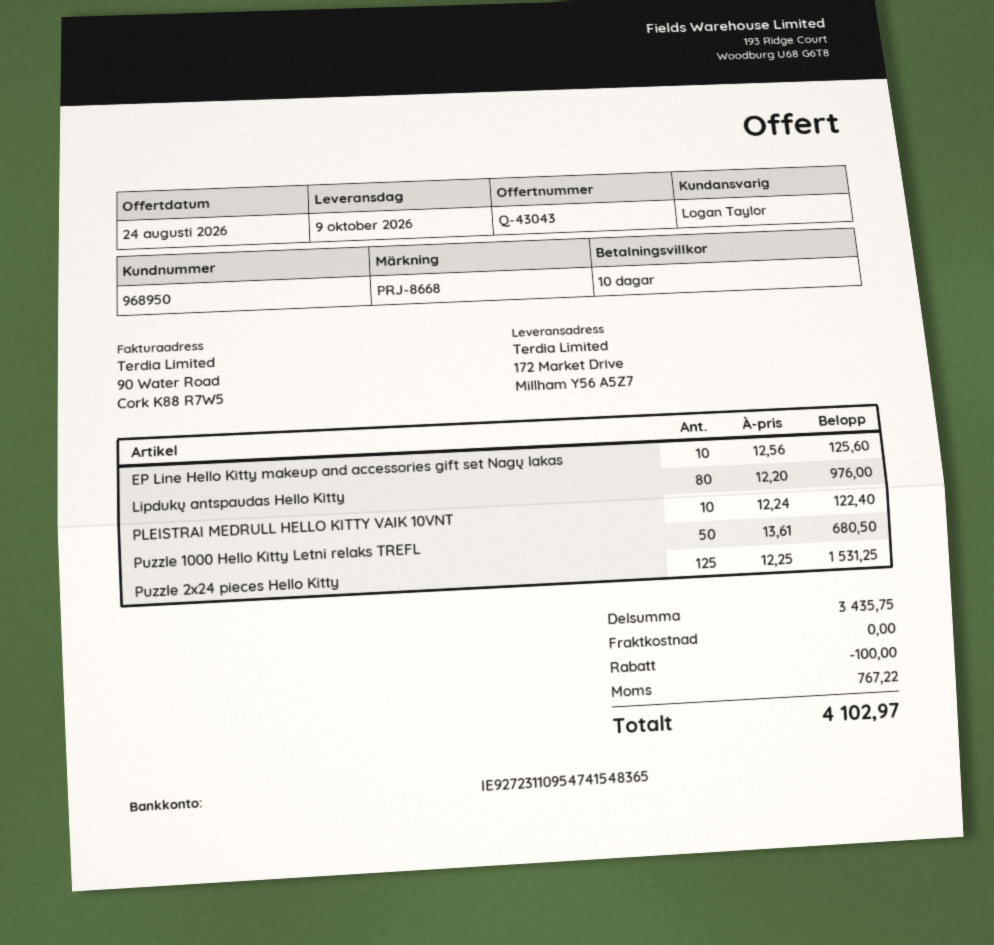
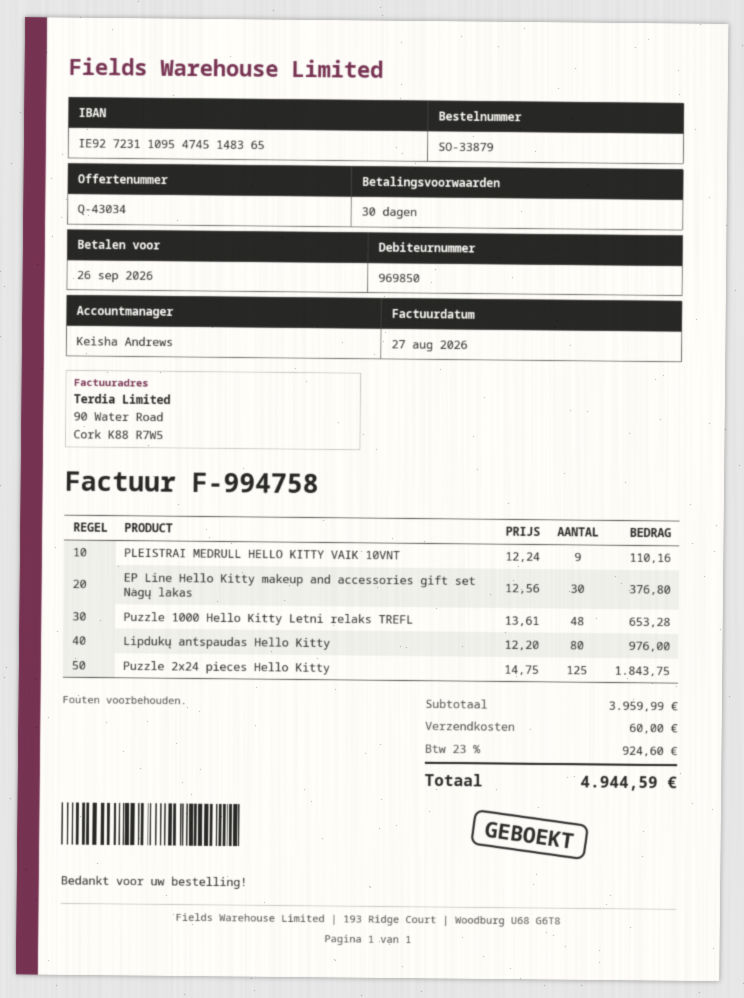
quote number: Q-43043 -> Q-43034
payment terms: 10 days -> 30 days
customer number: 968950 -> 969850
sales rep: Logan Taylor -> Keisha Andrews
bank account: IE92723110954741548365 -> IE92723110954745148365
EP Line Hello Kitty makeup and accessories gift set Nagų lakas: 10 x 12.56 = 125.60 -> 30 x 12.56 = 376.80
PLEISTRAI MEDRULL HELLO KITTY VAIK 10VNT: 10 x 12.24 = 122.40 -> 9 x 12.24 = 110.16
Puzzle 1000 Hello Kitty Letni relaks TREFL: 50 x 13.61 = 680.50 -> 48 x 13.61 = 653.28
Puzzle 2x24 pieces Hello Kitty: 125 x 12.25 = 1531.25 -> 125 x 14.75 = 1843.75
subtotal: 3435.75 -> 3959.99
discount: 100.00 -> none
shipping: 0.00 -> 60.00
tax: 767.22 -> 924.60
total: 4102.97 -> 4944.59

